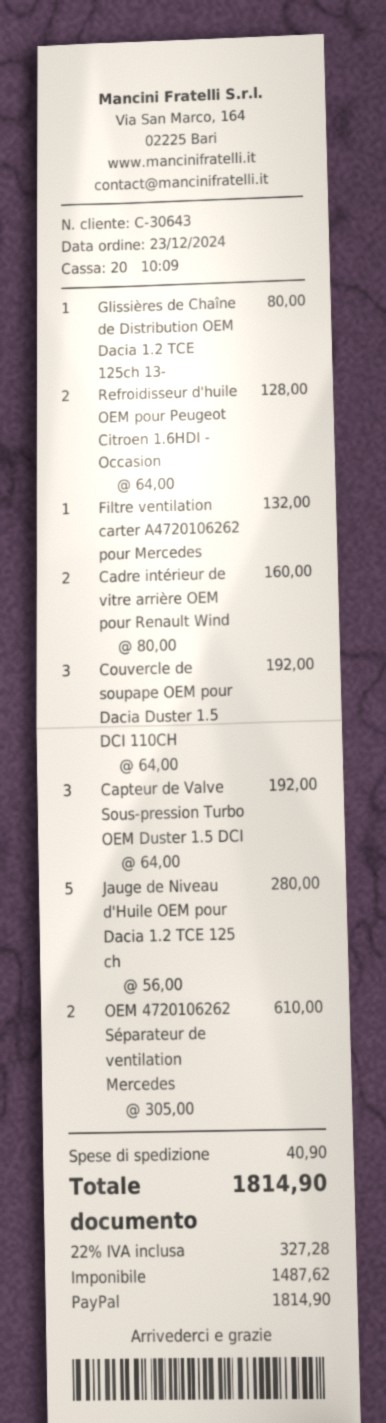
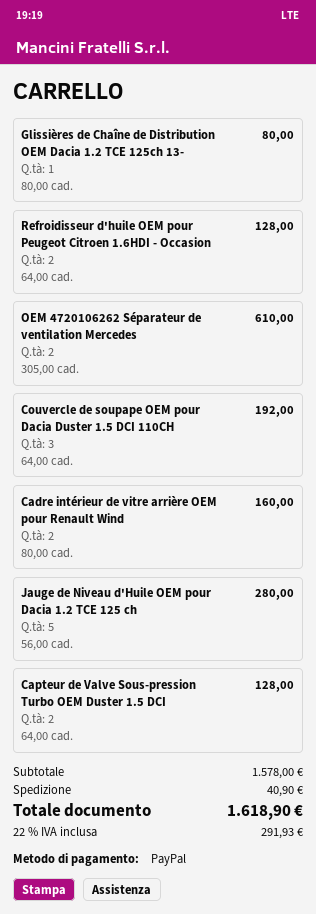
Filtre ventilation carter A4720106262 pour Mercedes: 1 x 132.00 = 132.00 -> none
Capteur de Valve Sous-pression Turbo OEM Duster 1.5 DCI: 3 x 64.00 = 192.00 -> 2 x 64.00 = 128.00
tax: 22% = 327.28 -> 22% = 291.93
total: 1814.90 -> 1618.90

